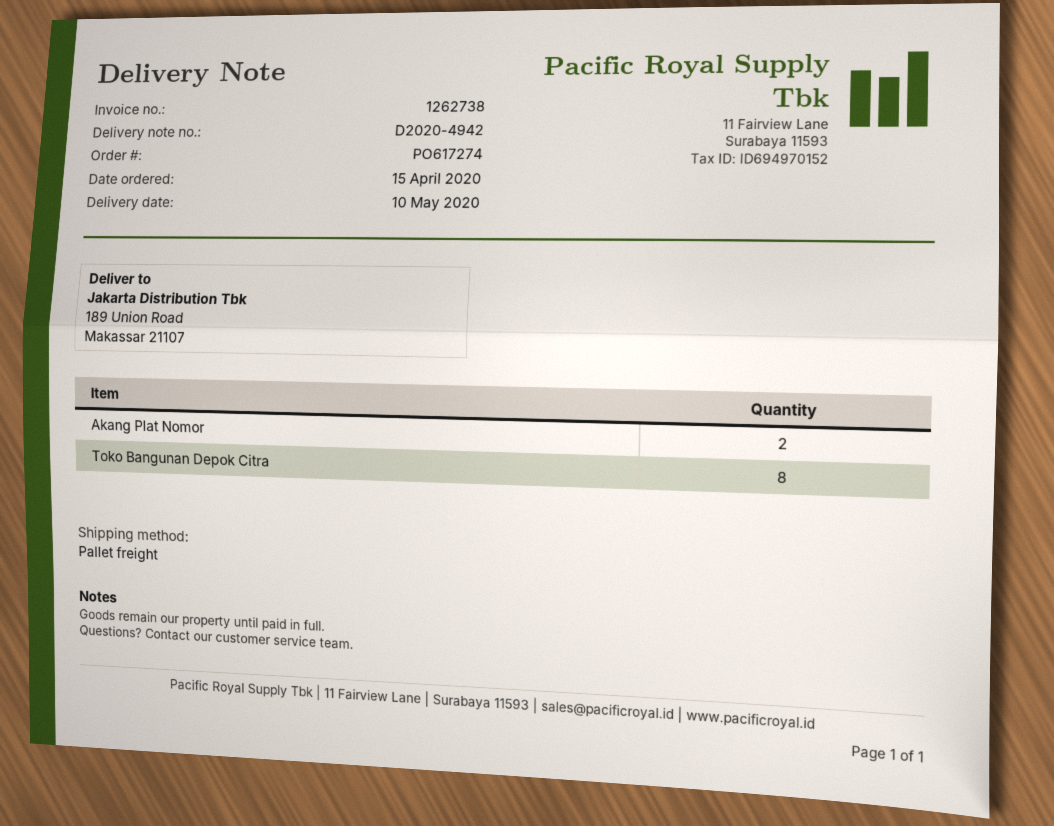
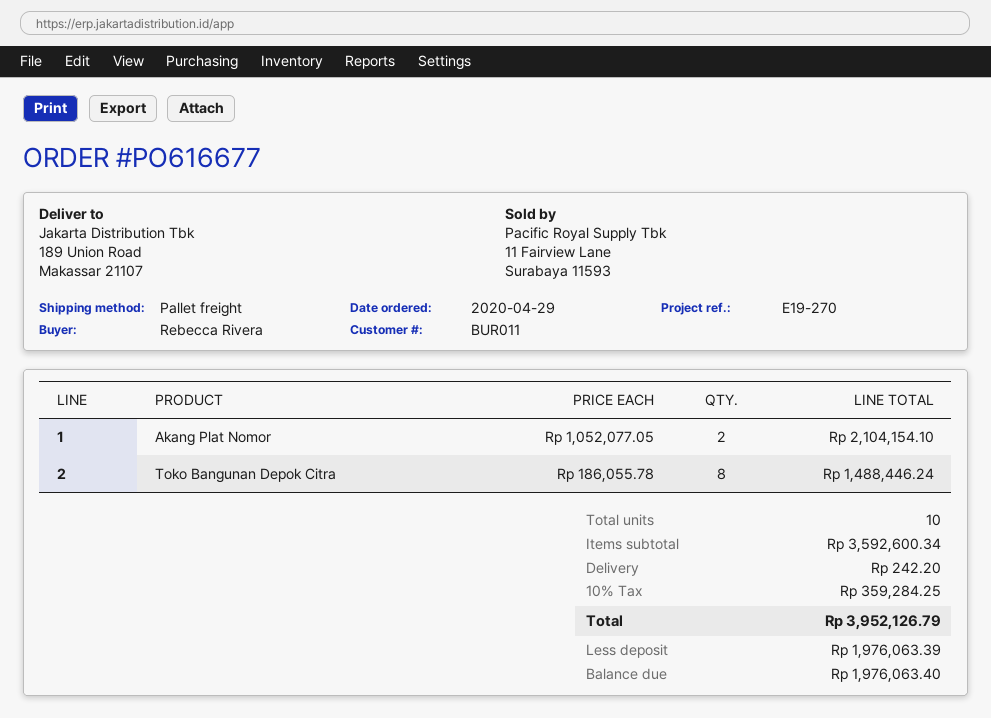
order number: PO617274 -> PO616677
order date: 2020-04-15 -> 2020-04-29

